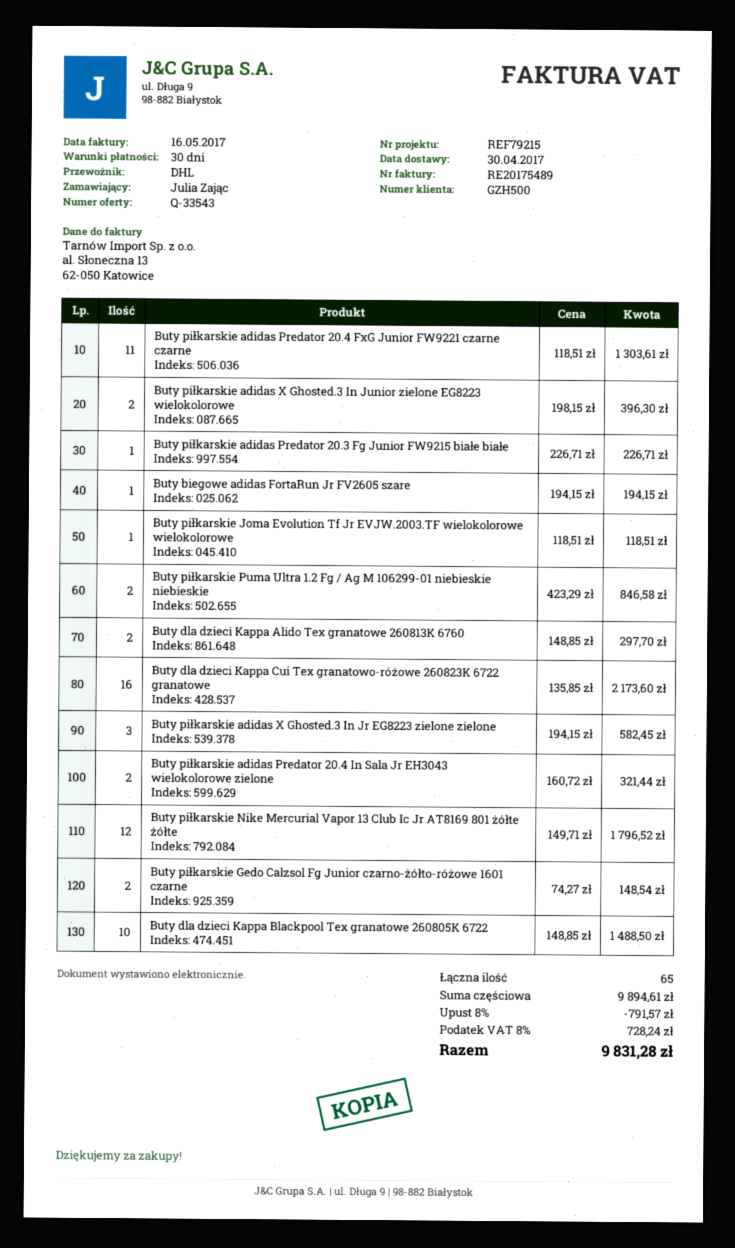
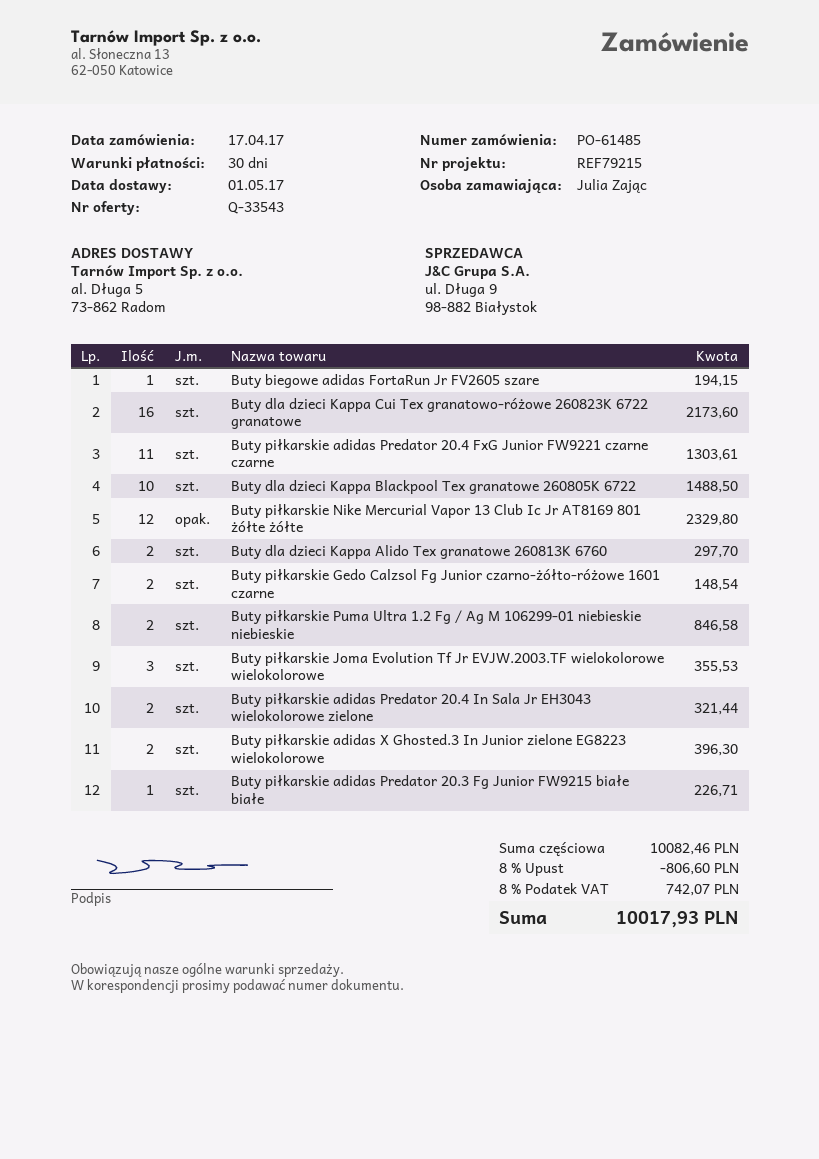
delivery date: 2017-04-30 -> 2017-05-01
Buty piłkarskie Joma Evolution Tf Jr EVJW.2003.TF wielokolorowe wielokolorowe: 1 for 118.51 -> 3 for 355.53
Buty piłkarskie adidas X Ghosted.3 In Jr EG8223 zielone zielone: 3 for 582.45 -> none
Buty piłkarskie Nike Mercurial Vapor 13 Club Ic Jr AT8169 801 żółte żółte: 12 for 1796.52 -> 12 for 2329.80
subtotal: 9894.61 -> 10082.46
discount: 8% = 791.57 -> 8% = 806.60
tax: 8% = 728.24 -> 8% = 742.07
total: 9831.28 -> 10017.93

